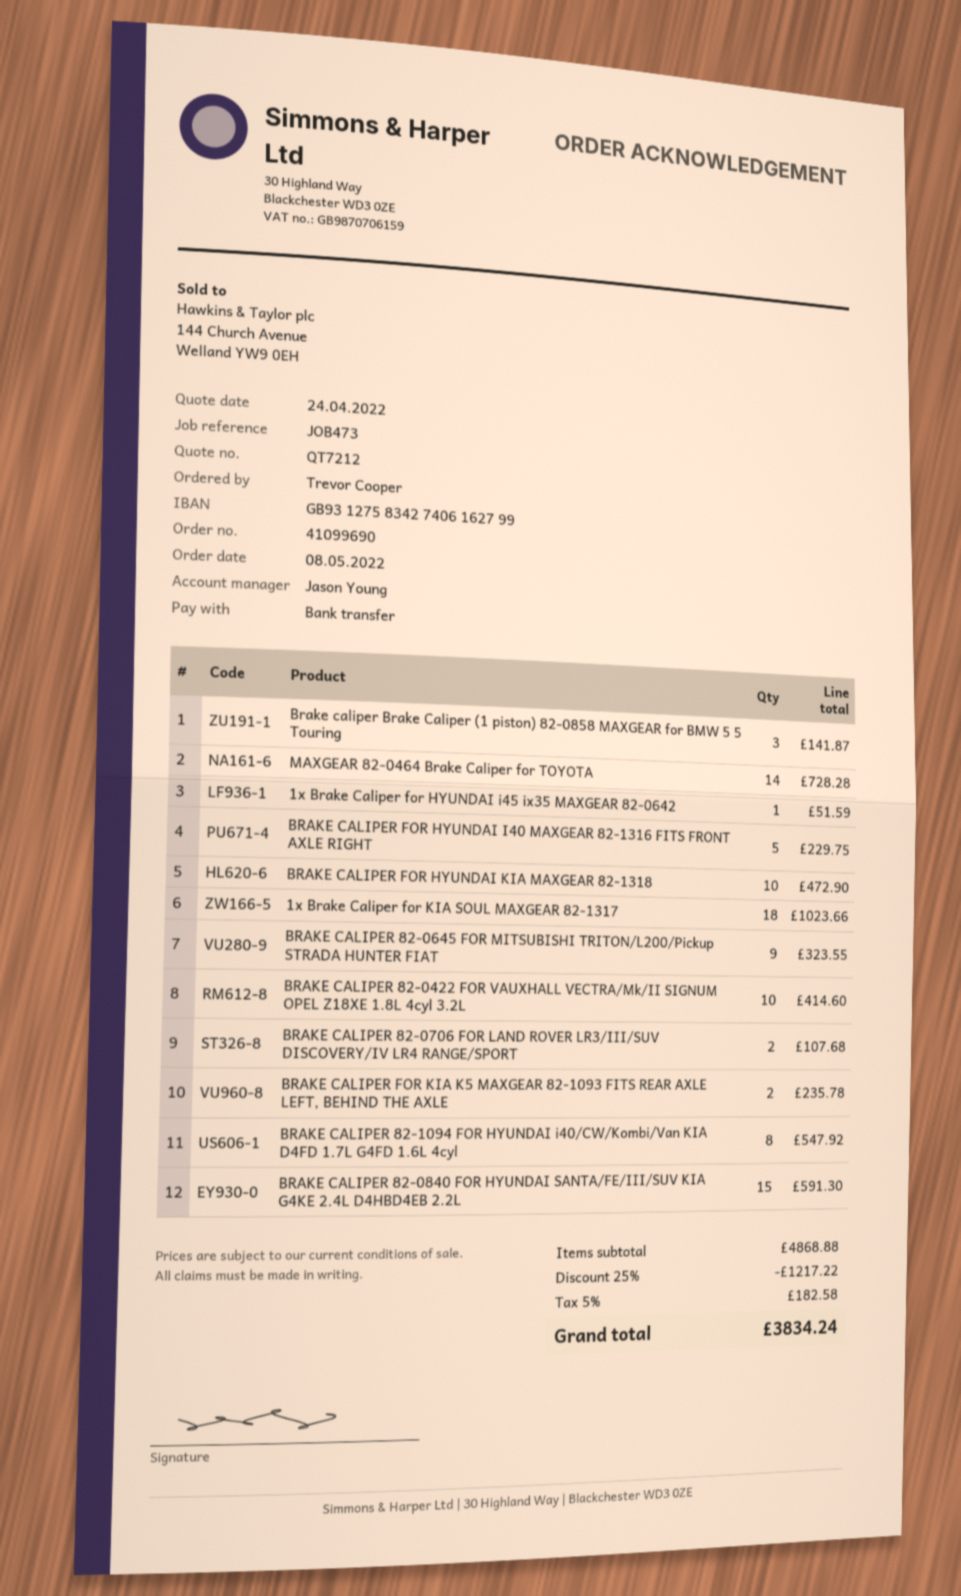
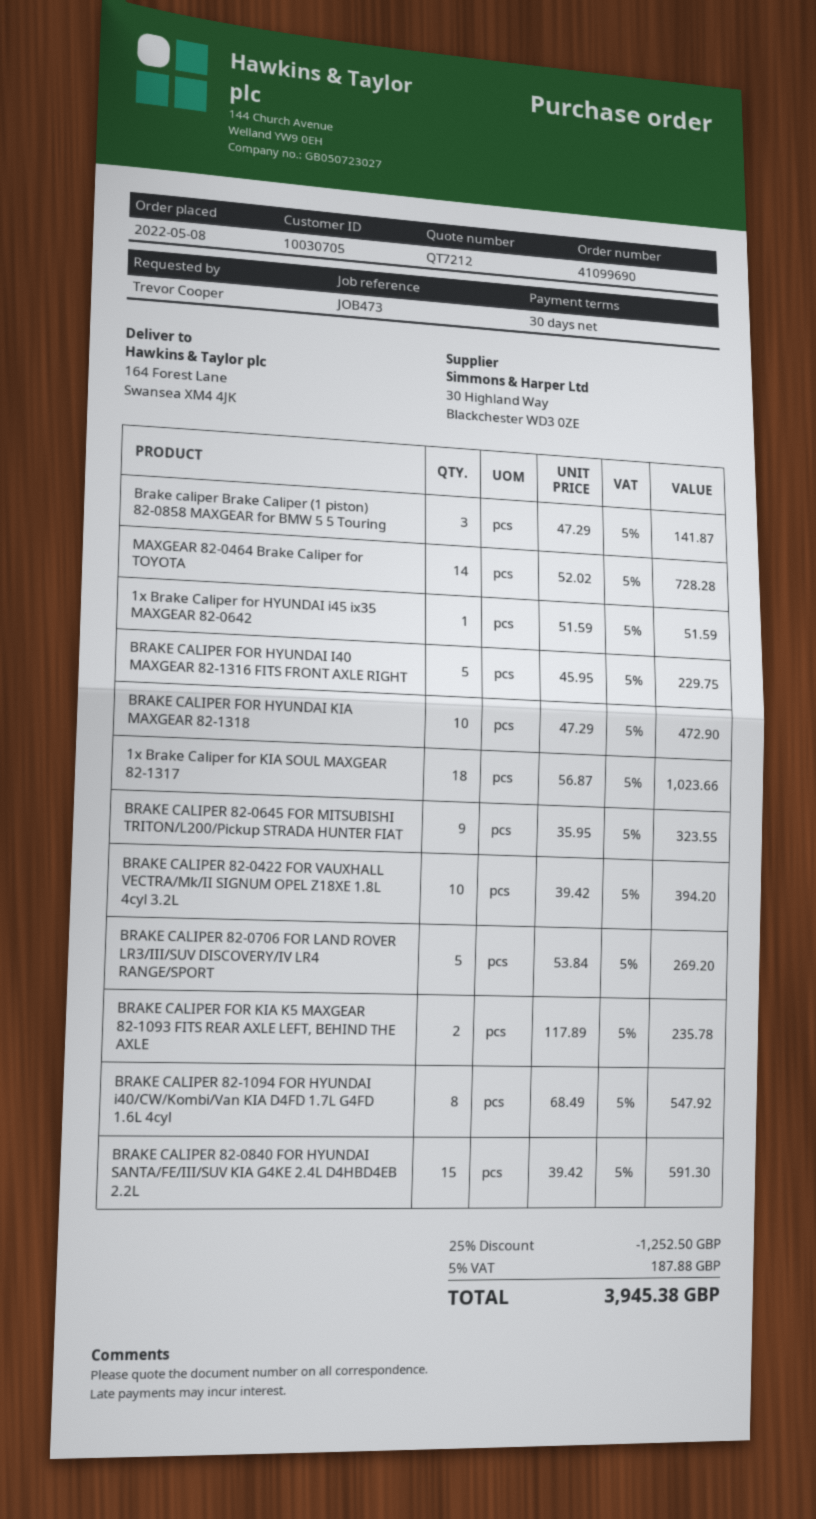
BRAKE CALIPER 82-0422 FOR VAUXHALL VECTRA/Mk/II SIGNUM OPEL Z18XE 1.8L 4cyl 3.2L: 10 for 414.60 -> 10 for 394.20
BRAKE CALIPER 82-0706 FOR LAND ROVER LR3/III/SUV DISCOVERY/IV LR4 RANGE/SPORT: 2 for 107.68 -> 5 for 269.20
discount: 25% = 1217.22 -> 25% = 1252.50
tax: 5% = 182.58 -> 5% = 187.88
total: 3834.24 -> 3945.38

